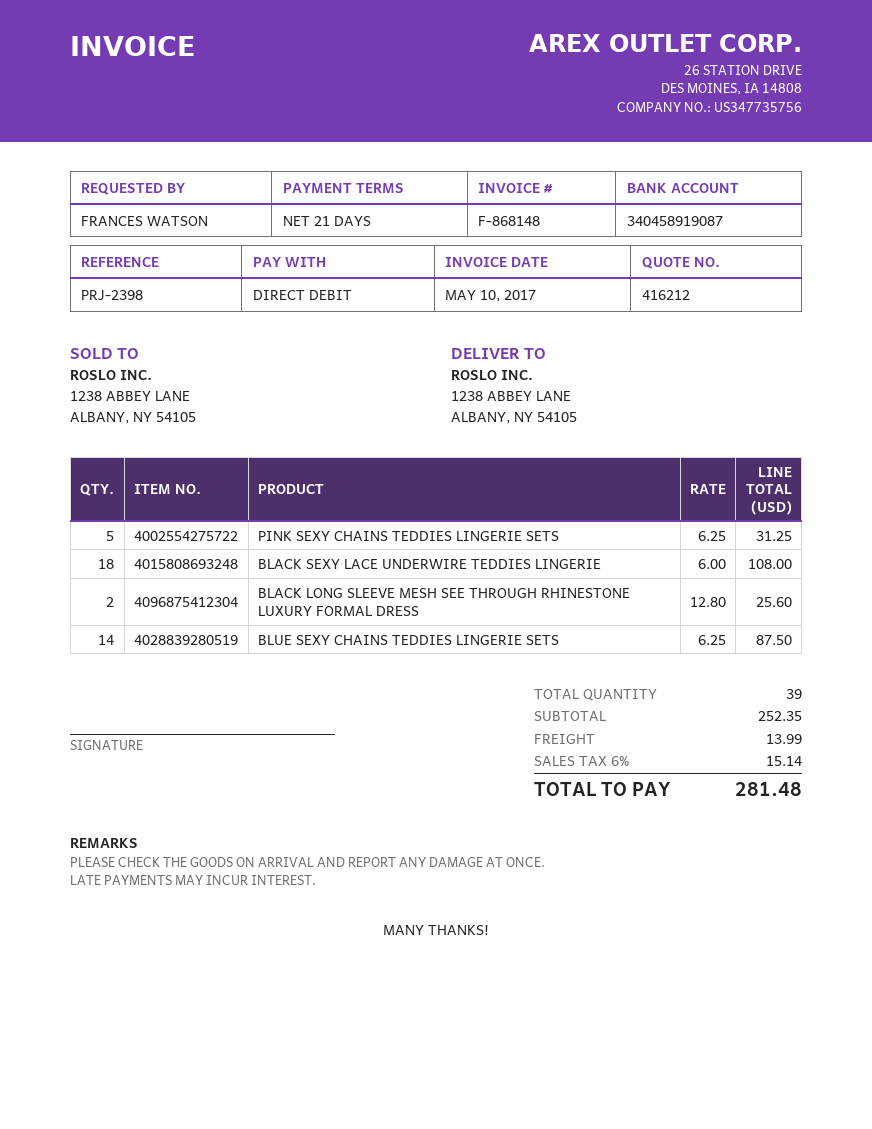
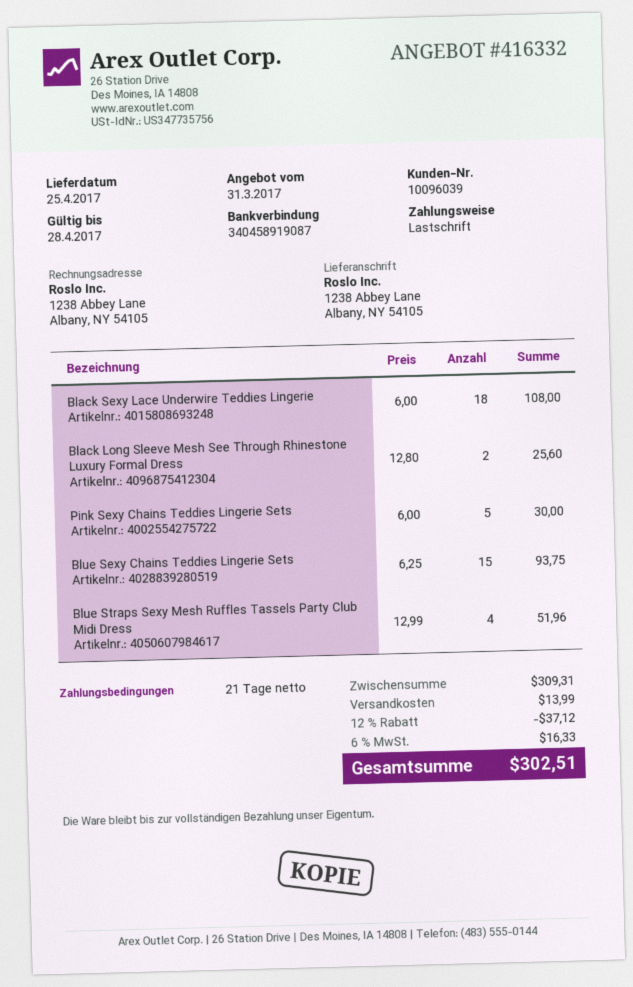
quote number: 416212 -> 416332
PINK SEXY CHAINS TEDDIES LINGERIE SETS: 5 x 6.25 = 31.25 -> 5 x 6.00 = 30.00
BLUE SEXY CHAINS TEDDIES LINGERIE SETS: 14 x 6.25 = 87.50 -> 15 x 6.25 = 93.75
Blue Straps Sexy Mesh Ruffles Tassels Party Club Midi Dress: none -> 4 x 12.99 = 51.96
subtotal: 252.35 -> 309.31
discount: none -> 12% = 37.12
tax: 6% = 15.14 -> 6% = 16.33
total: 281.48 -> 302.51

